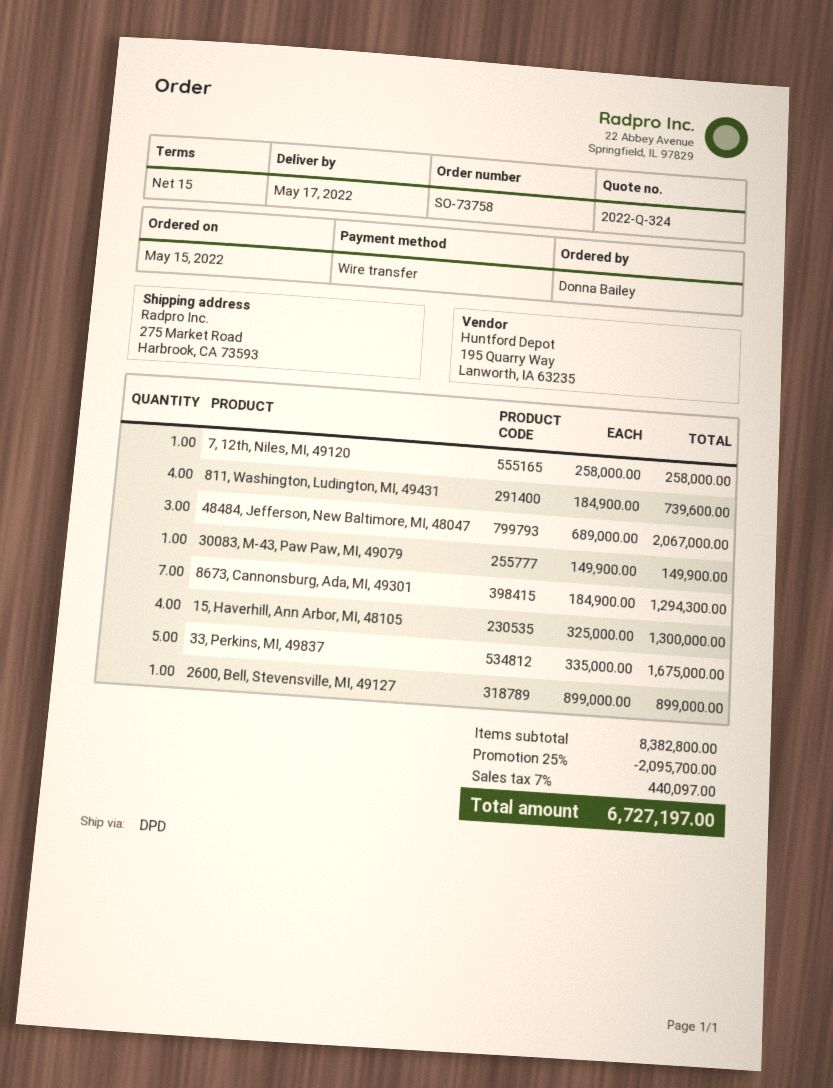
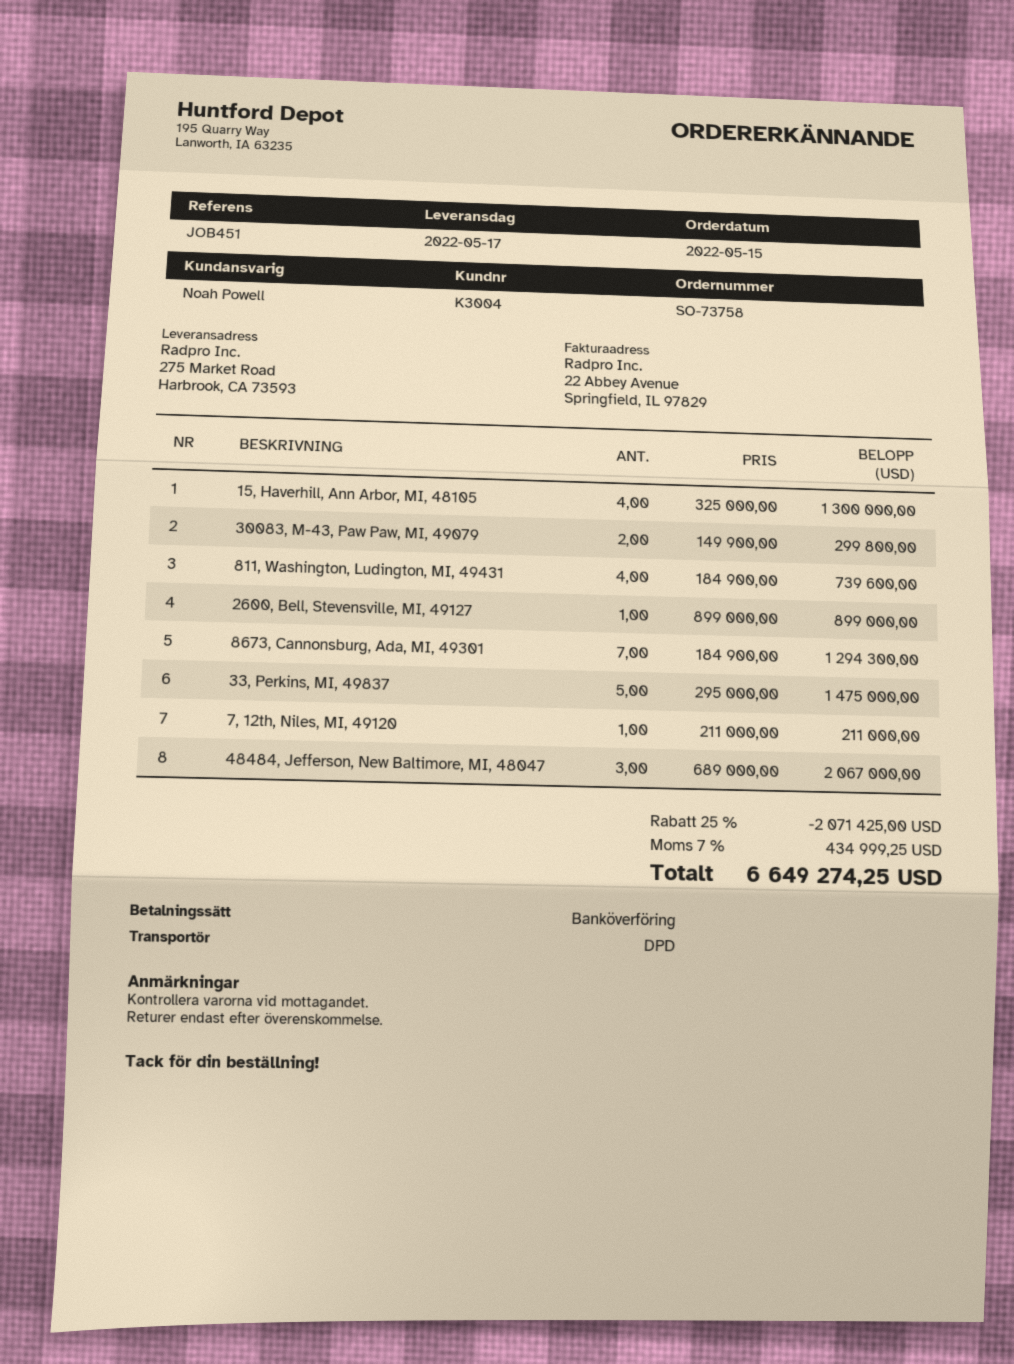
7, 12th, Niles, MI, 49120: 1 x 258000.00 = 258000.00 -> 1 x 211000.00 = 211000.00
30083, M-43, Paw Paw, MI, 49079: 1 x 149900.00 = 149900.00 -> 2 x 149900.00 = 299800.00
33, Perkins, MI, 49837: 5 x 335000.00 = 1675000.00 -> 5 x 295000.00 = 1475000.00
discount: 25% = 2095700.00 -> 25% = 2071425.00
tax: 7% = 440097.00 -> 7% = 434999.25
total: 6727197.00 -> 6649274.25

